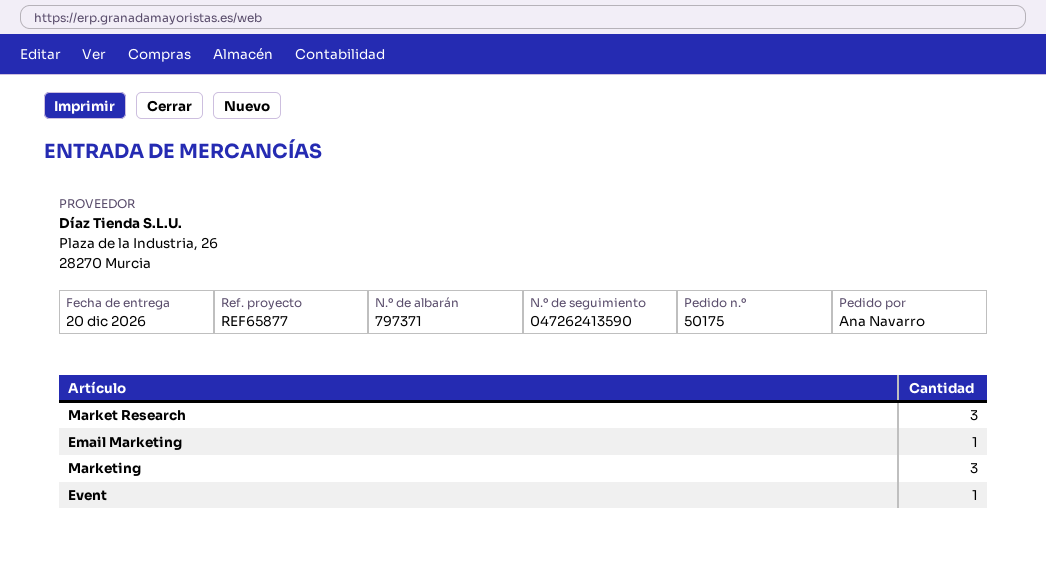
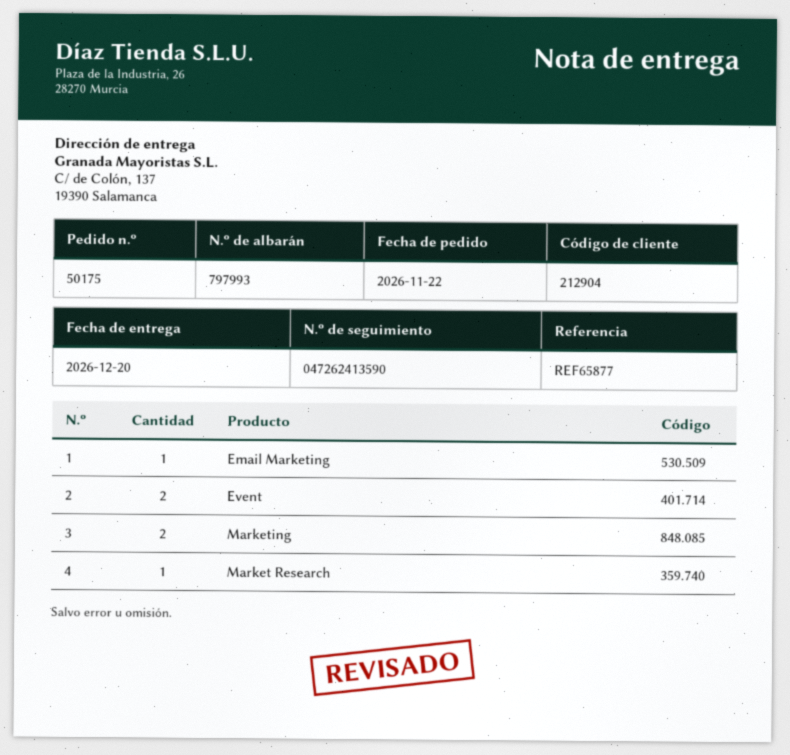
delivery note number: 797371 -> 797993
Market Research: 3 -> 1
Marketing: 3 -> 2
Event: 1 -> 2

